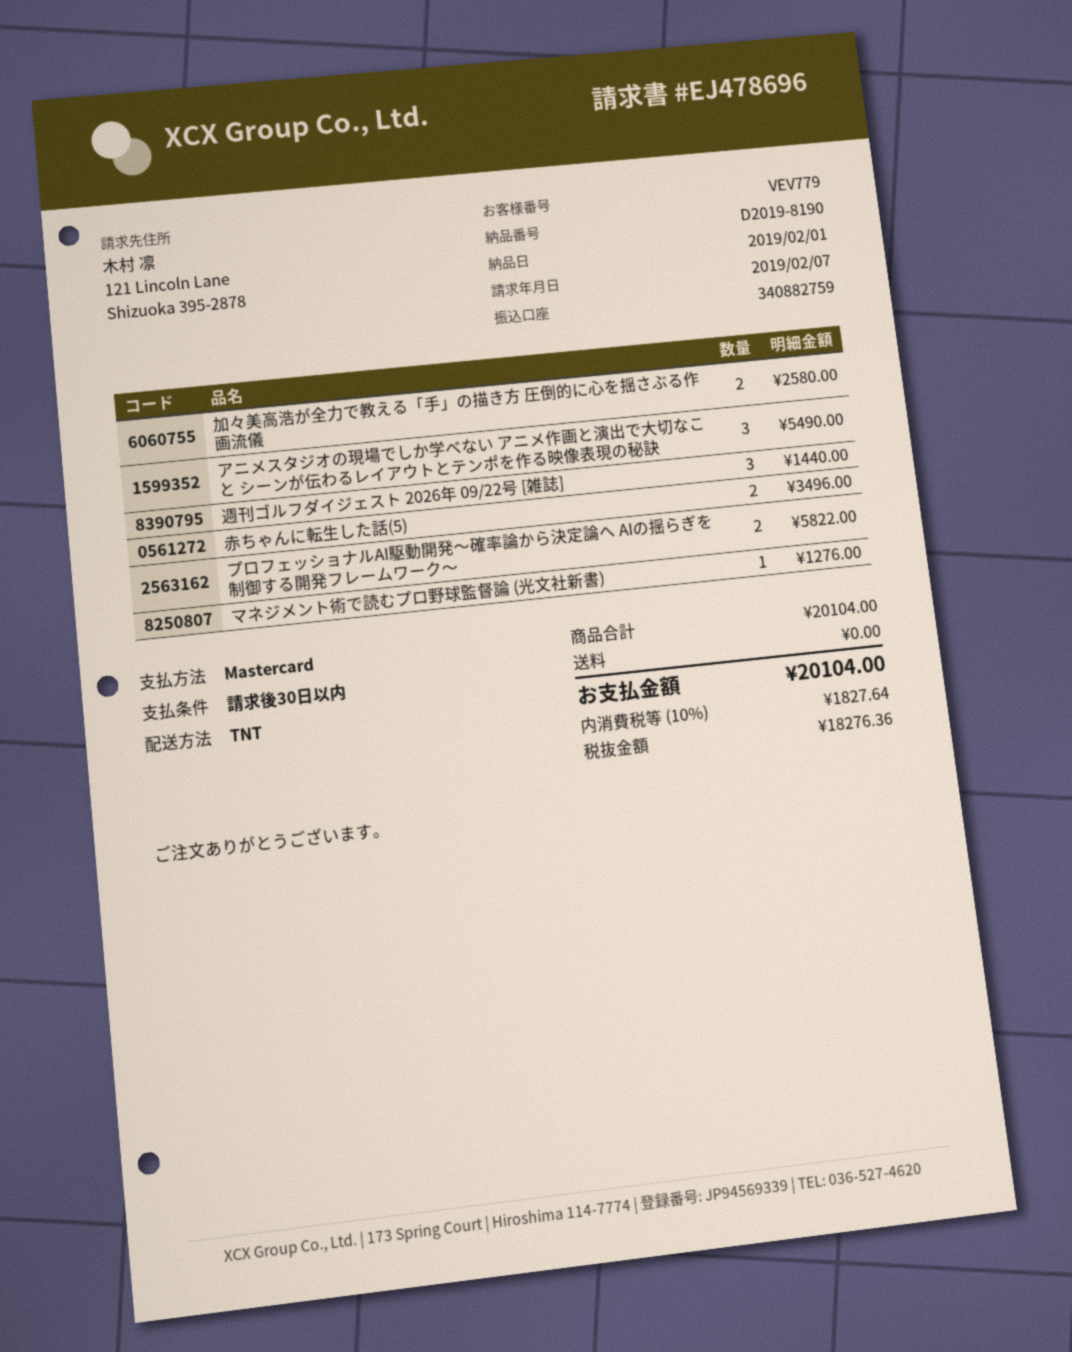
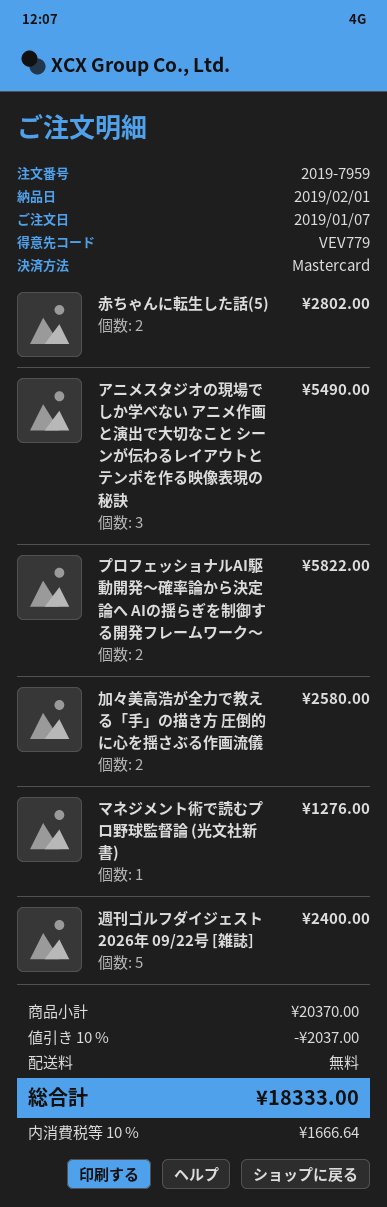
週刊ゴルフダイジェスト 2026年 09/22号 [雑誌]: 3 for 1440.00 -> 5 for 2400.00
赤ちゃんに転生した話(5): 2 for 3496.00 -> 2 for 2802.00
subtotal: 20104.00 -> 20370.00
discount: none -> 10% = 2037.00
tax: 10% = 1827.64 -> 10% = 1666.64
total: 20104.00 -> 18333.00

